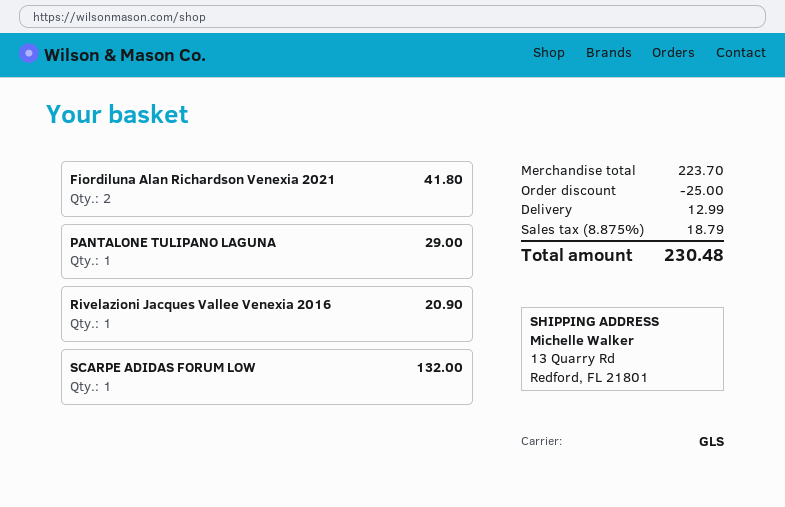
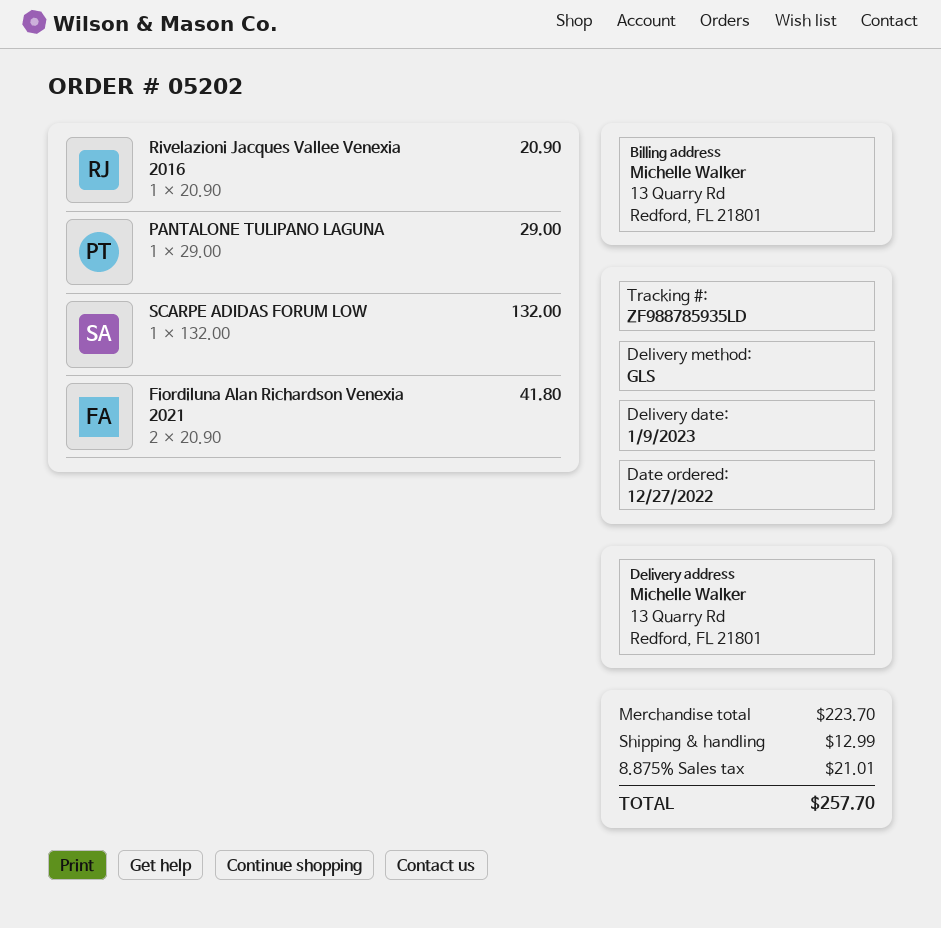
discount: 25.00 -> none
tax: 8.875% = 18.79 -> 8.875% = 21.01
total: 230.48 -> 257.70

